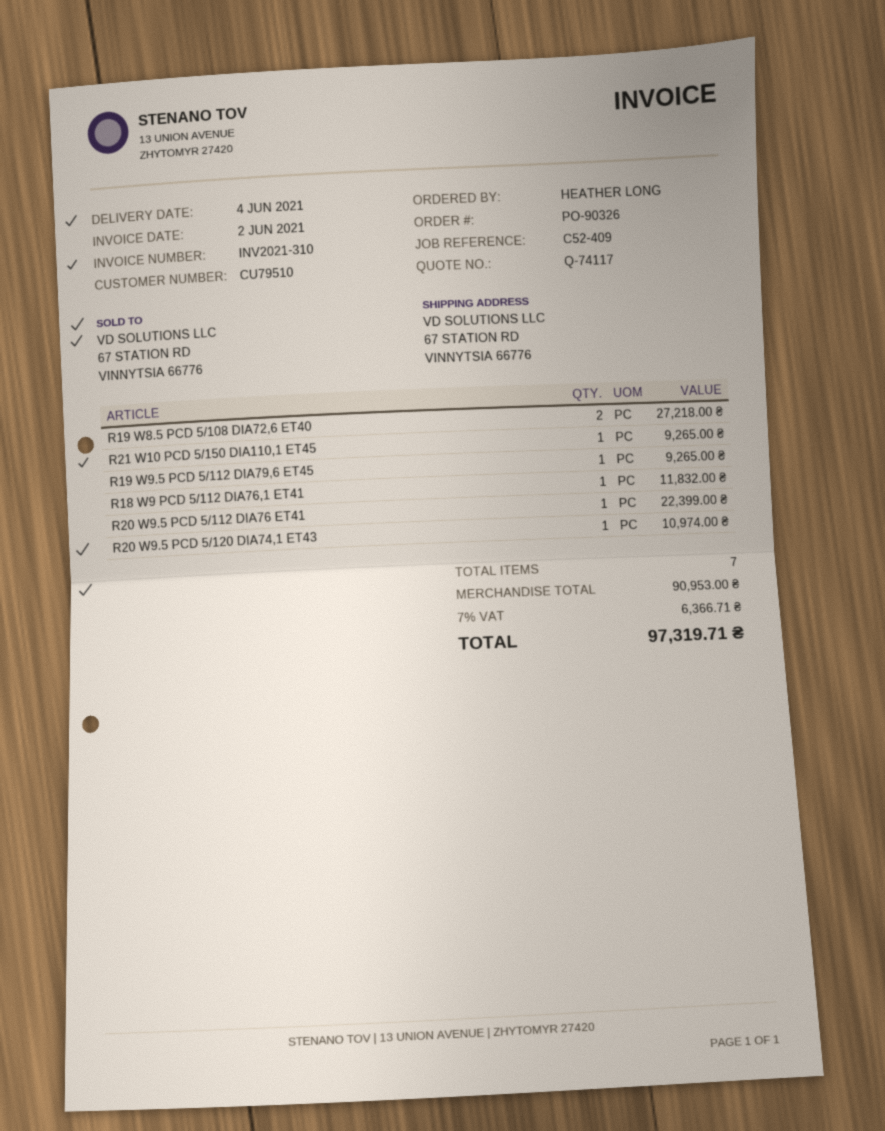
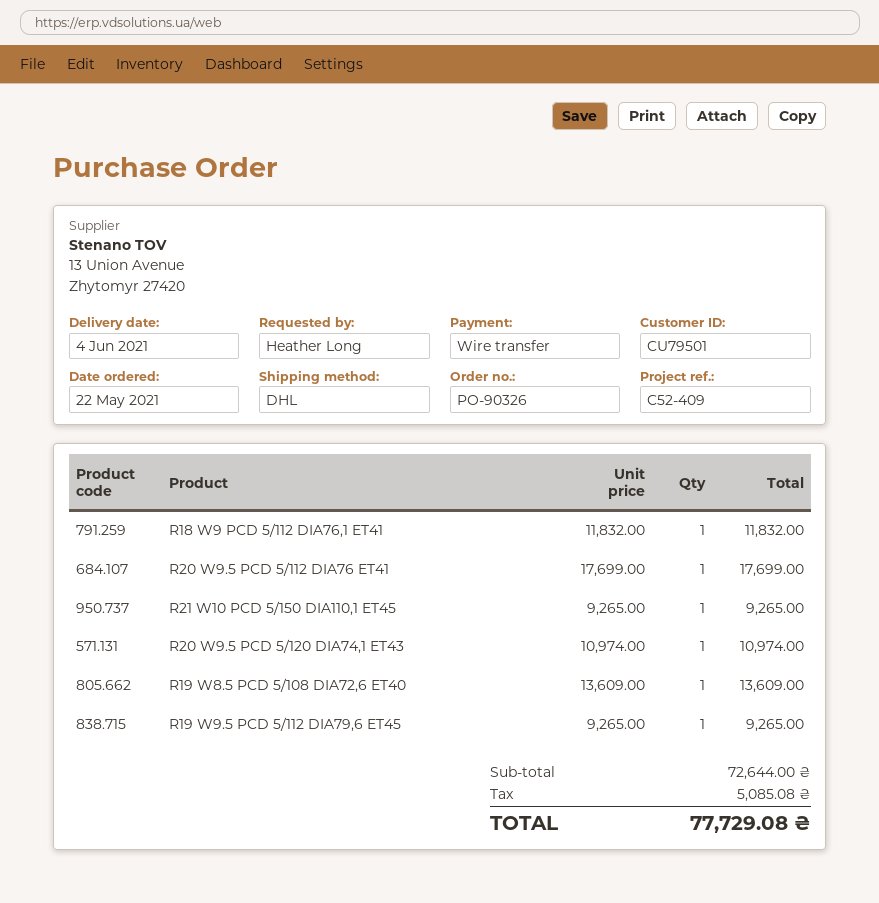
customer number: CU79510 -> CU79501
R19 W8.5 PCD 5/108 DIA72,6 ET40: 2 for 27218.00 -> 1 for 13609.00
R20 W9.5 PCD 5/112 DIA76 ET41: 1 for 22399.00 -> 1 for 17699.00
subtotal: 90953.00 -> 72644.00
tax: 6366.71 -> 5085.08
total: 97319.71 -> 77729.08

